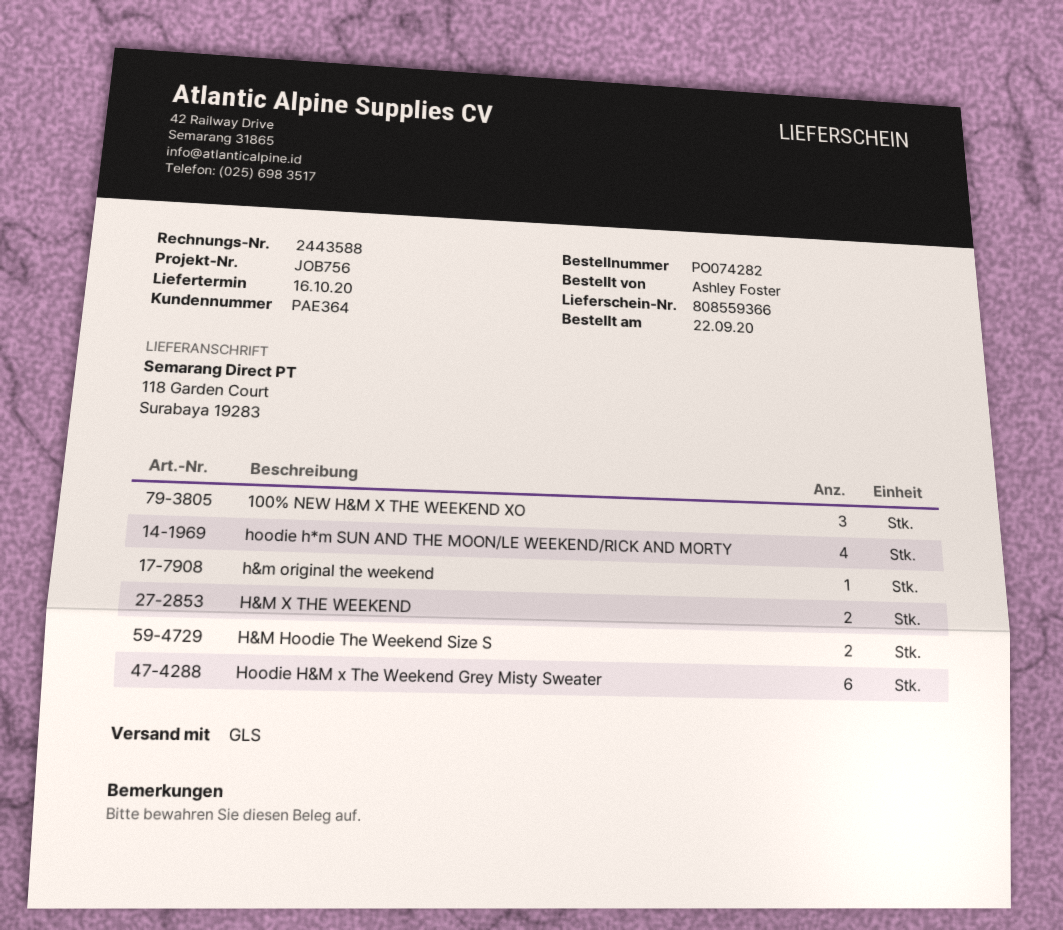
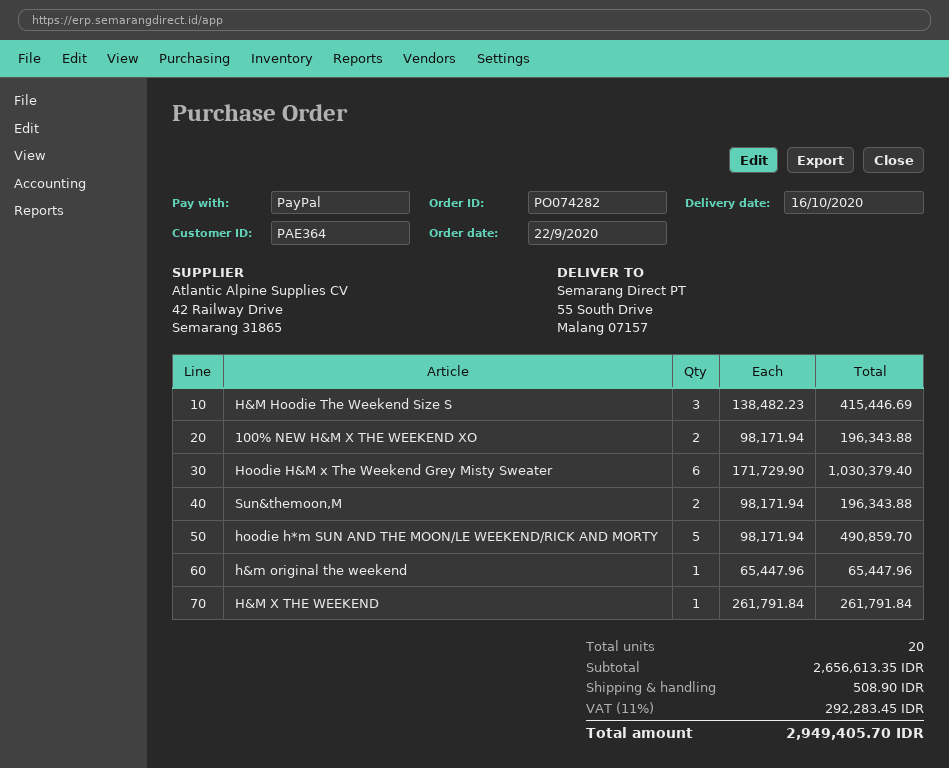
ship to: 118 Garden Court, Surabaya 19283 -> 55 South Drive, Malang 07157
100% NEW H&M X THE WEEKEND XO: 3 -> 2
hoodie h*m SUN AND THE MOON/LE WEEKEND/RICK AND MORTY: 4 -> 5
H&M X THE WEEKEND: 2 -> 1
H&M Hoodie The Weekend Size S: 2 -> 3
Sun&themoon,M: none -> 2

